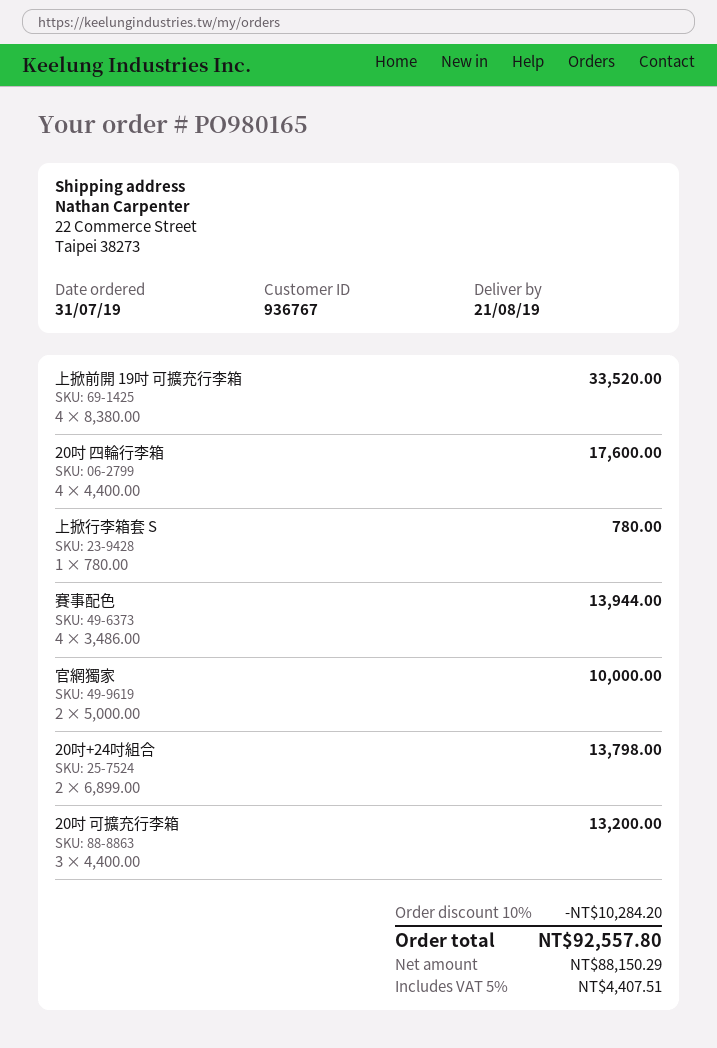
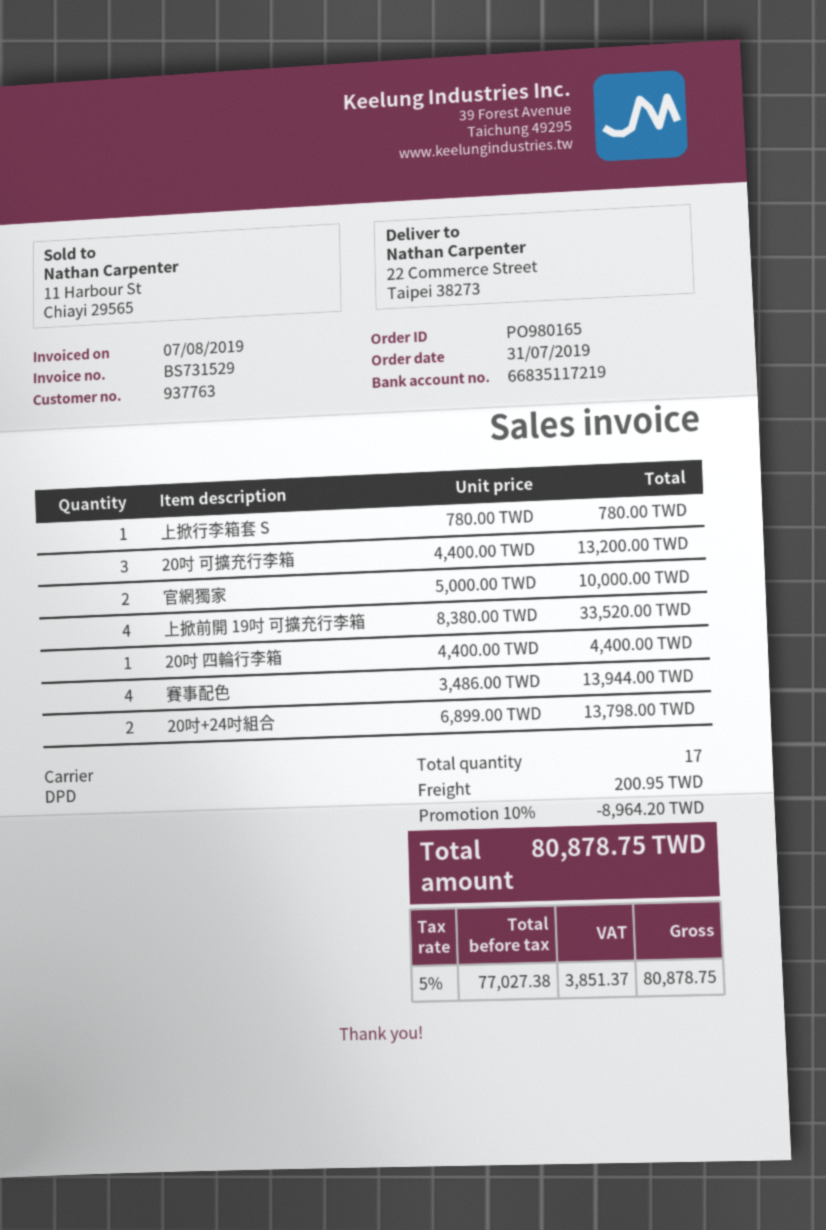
customer number: 936767 -> 937763
20吋 四輪行李箱: 4 x 4400.00 = 17600.00 -> 1 x 4400.00 = 4400.00
discount: 10% = 10284.20 -> 10% = 8964.20
shipping: none -> 200.95
net: 88150.29 -> 77027.38
tax: 5% = 4407.51 -> 5% = 3851.37
total: 92557.80 -> 80878.75

